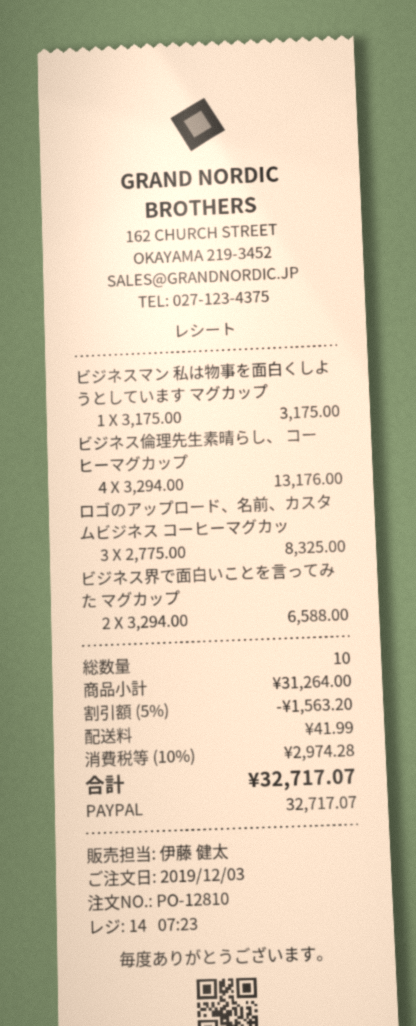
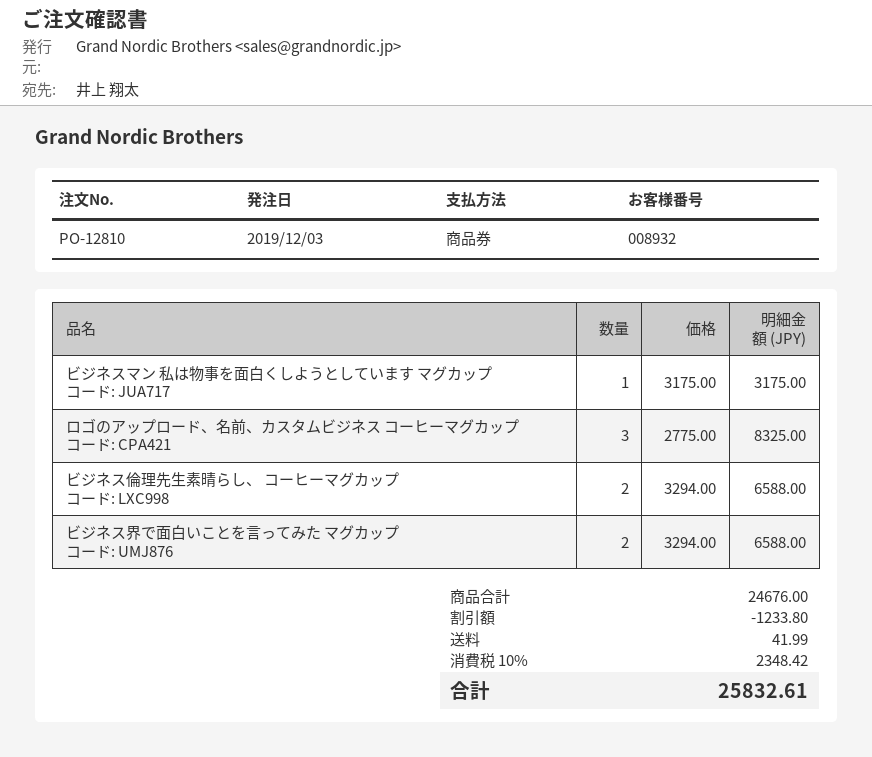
payment method: PayPal -> gift card
ビジネス倫理先生素晴らし、 コーヒーマグカップ: 4 x 3294.00 = 13176.00 -> 2 x 3294.00 = 6588.00
subtotal: 31264.00 -> 24676.00
discount: 1563.20 -> 1233.80
tax: 10% = 2974.28 -> 10% = 2348.42
total: 32717.07 -> 25832.61

